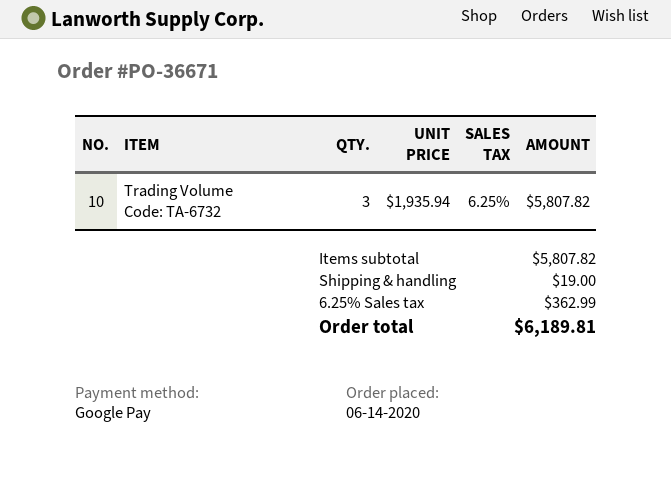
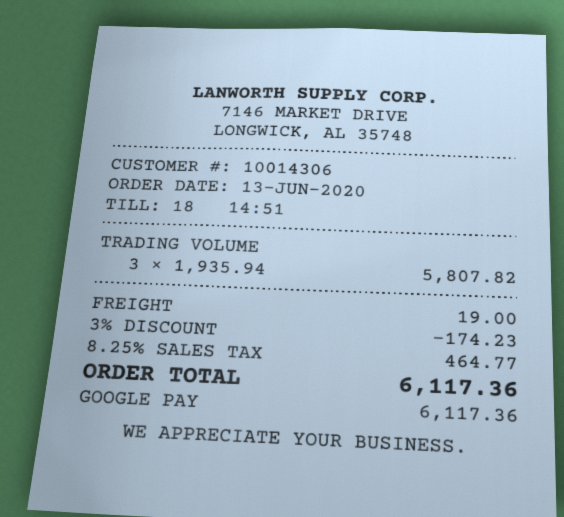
order date: 2020-06-14 -> 2020-06-13
discount: none -> 3% = 174.23
tax: 6.25% = 362.99 -> 8.25% = 464.77
total: 6189.81 -> 6117.36

